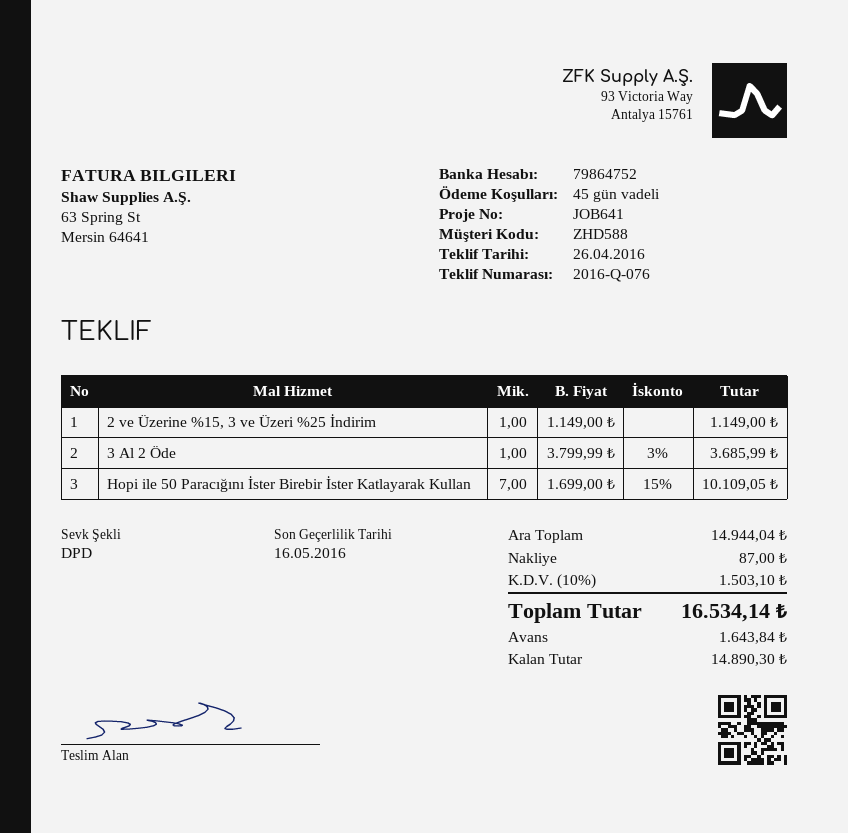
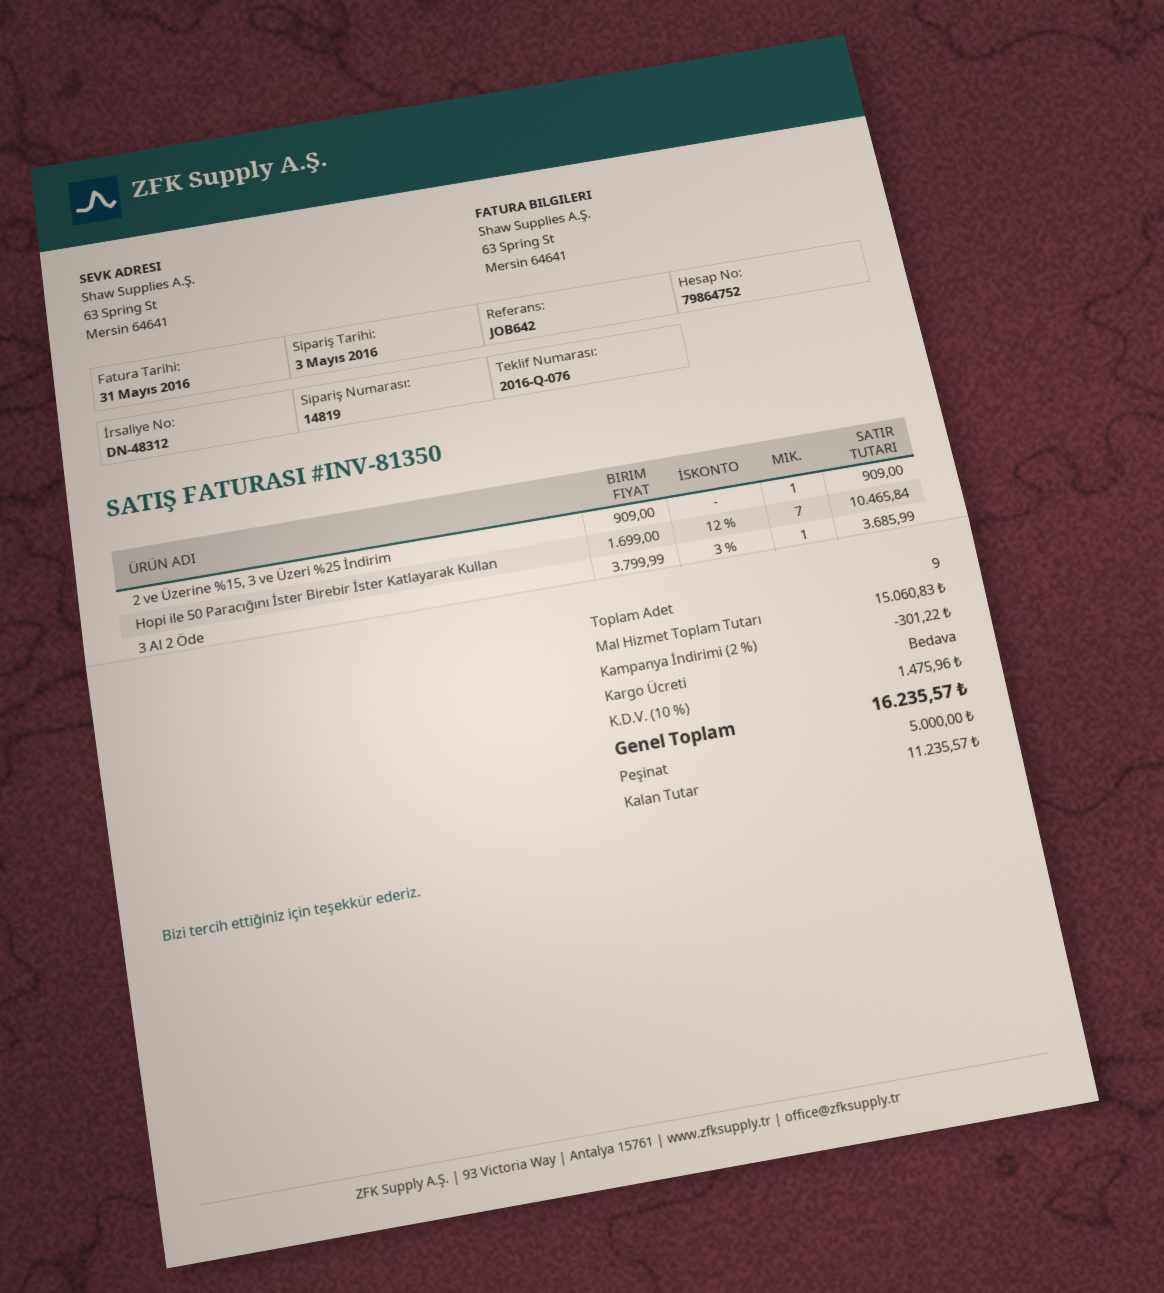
reference: JOB641 -> JOB642
2 ve Üzerine %15, 3 ve Üzeri %25 İndirim: 1 x 1149.00 = 1149.00 -> 1 x 909.00 = 909.00
Hopi ile 50 Paracığını İster Birebir İster Katlayarak Kullan: 7 x 1699.00 - 15% = 10109.05 -> 7 x 1699.00 - 12% = 10465.84
subtotal: 14944.04 -> 15060.83
discount: none -> 2% = 301.22
shipping: 87.00 -> 0.00
tax: 10% = 1503.10 -> 10% = 1475.96
total: 16534.14 -> 16235.57
deposit: 1643.84 -> 5000.00
balance: 14890.30 -> 11235.57

